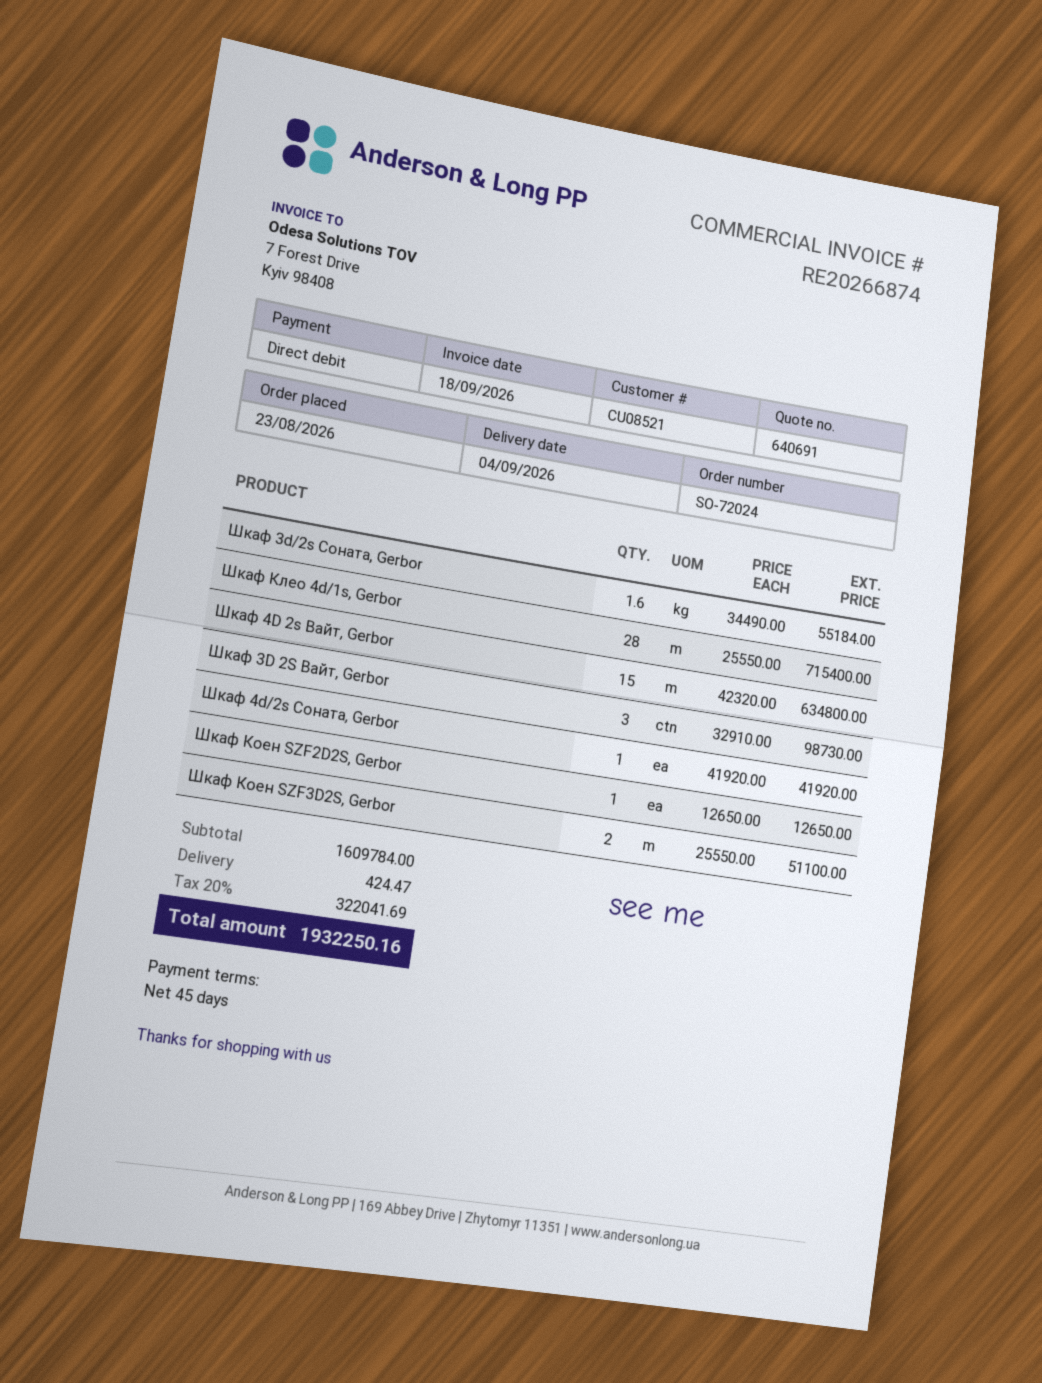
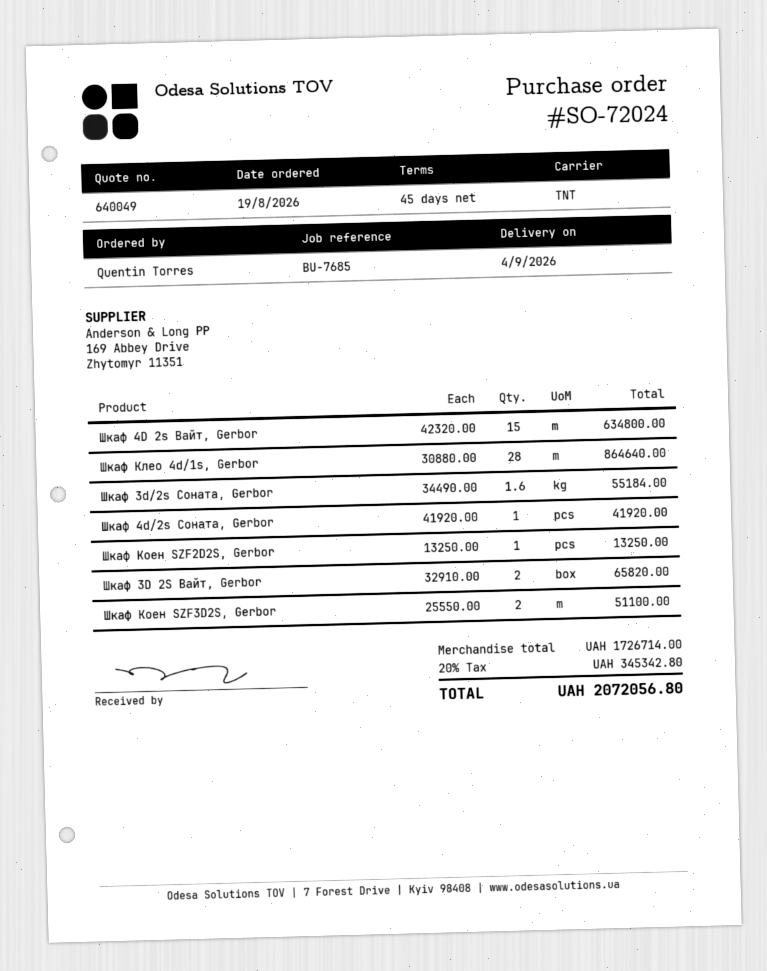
quote number: 640691 -> 640049
order date: 2026-08-23 -> 2026-08-19
Шкаф Клео 4d/1s, Gerbor: 28 x 25550.00 = 715400.00 -> 28 x 30880.00 = 864640.00
Шкаф 3D 2S Вайт, Gerbor: 3 x 32910.00 = 98730.00 -> 2 x 32910.00 = 65820.00
Шкаф Коен SZF2D2S, Gerbor: 1 x 12650.00 = 12650.00 -> 1 x 13250.00 = 13250.00
subtotal: 1609784.00 -> 1726714.00
shipping: 424.47 -> none
tax: 20% = 322041.69 -> 20% = 345342.80
total: 1932250.16 -> 2072056.80

